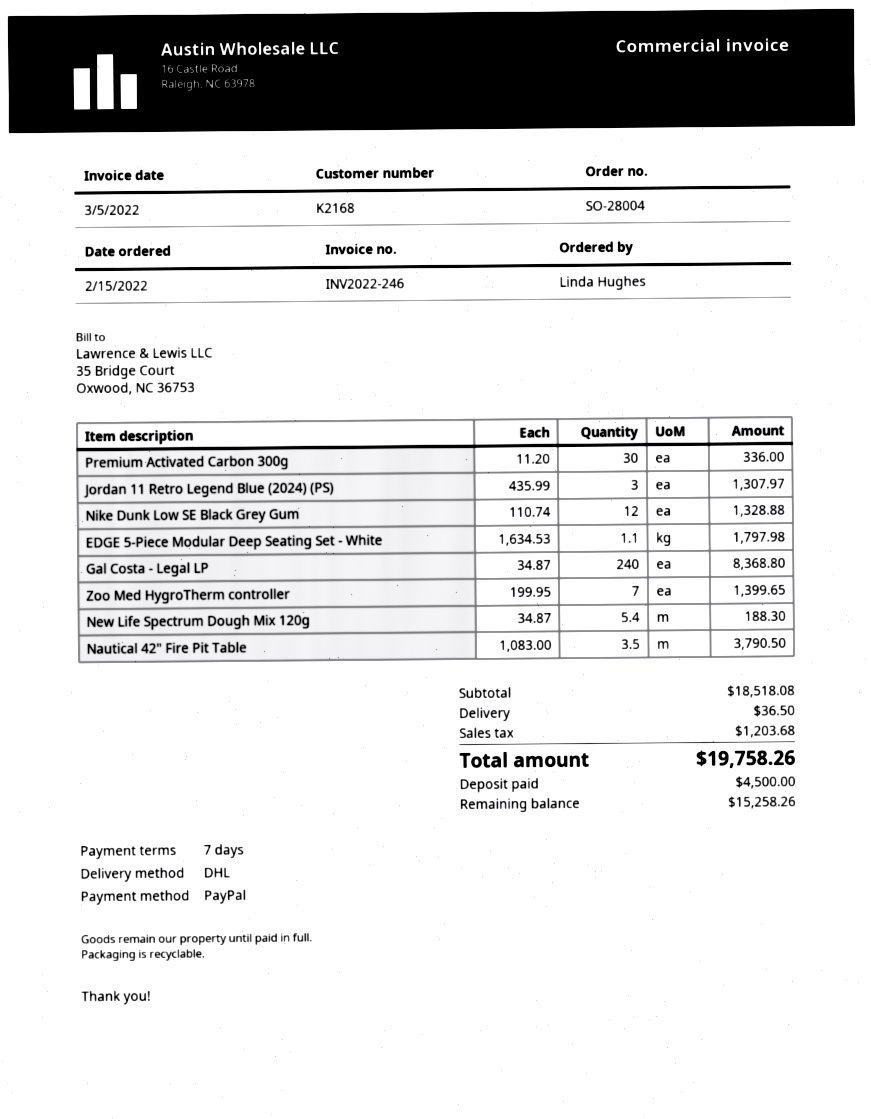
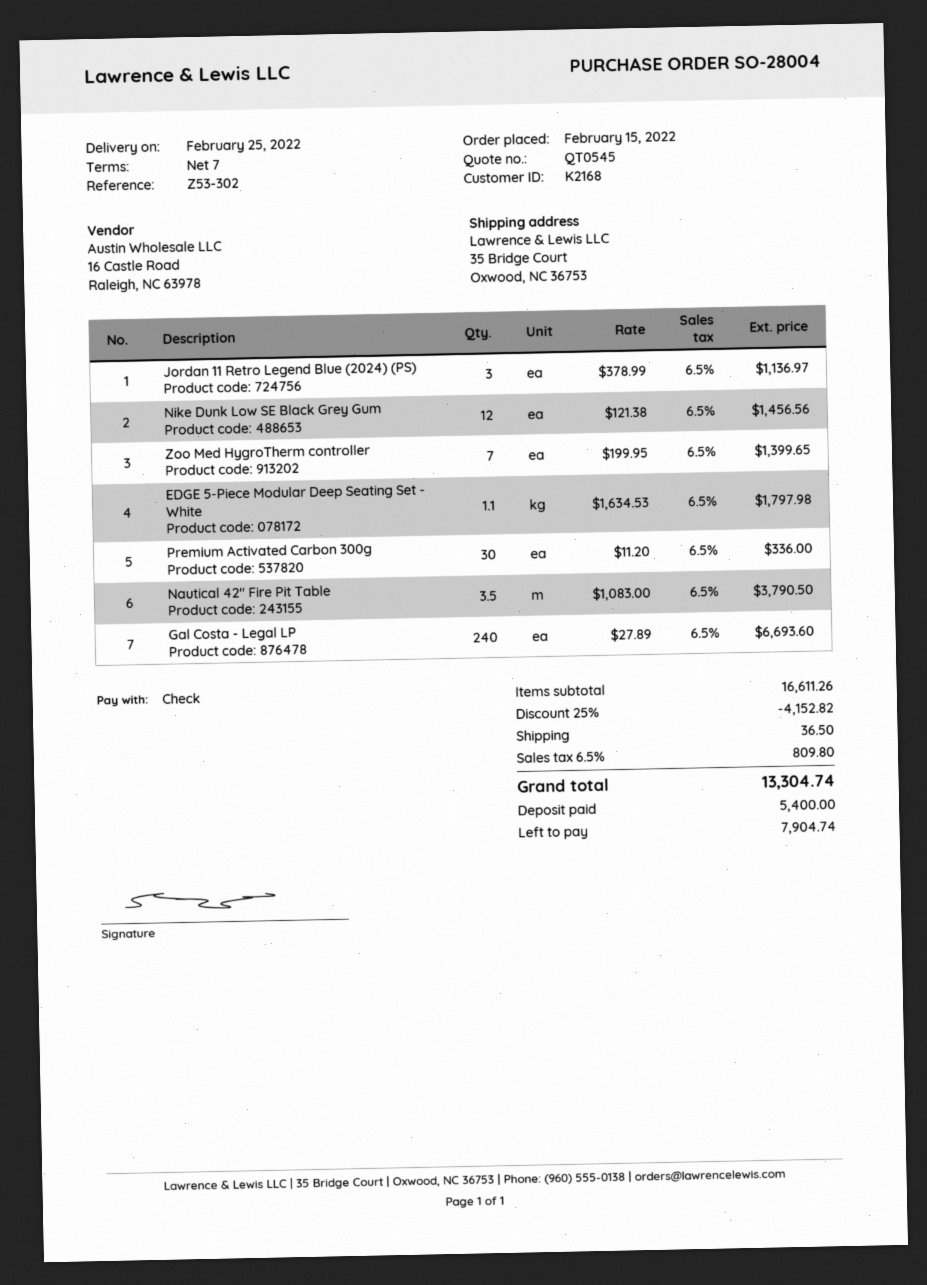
payment method: PayPal -> cheque
Jordan 11 Retro Legend Blue (2024) (PS): 3 x 435.99 = 1307.97 -> 3 x 378.99 = 1136.97
Nike Dunk Low SE Black Grey Gum: 12 x 110.74 = 1328.88 -> 12 x 121.38 = 1456.56
Gal Costa - Legal LP: 240 x 34.87 = 8368.80 -> 240 x 27.89 = 6693.60
New Life Spectrum Dough Mix 120g: 5.4 x 34.87 = 188.30 -> none
subtotal: 18518.08 -> 16611.26
discount: none -> 25% = 4152.82
tax: 1203.68 -> 809.80
total: 19758.26 -> 13304.74
deposit: 4500.00 -> 5400.00
balance: 15258.26 -> 7904.74

